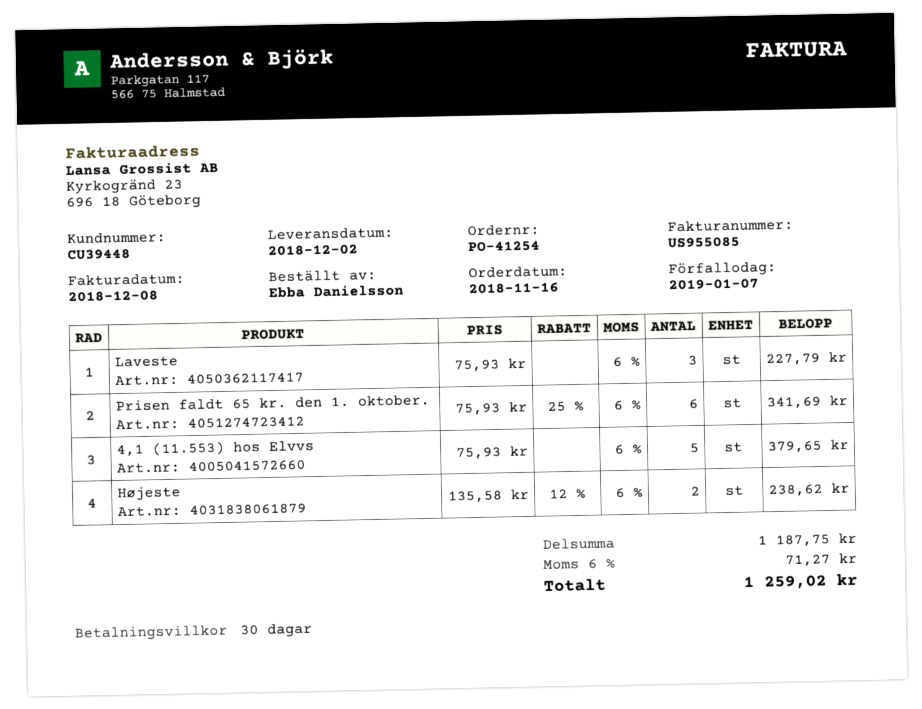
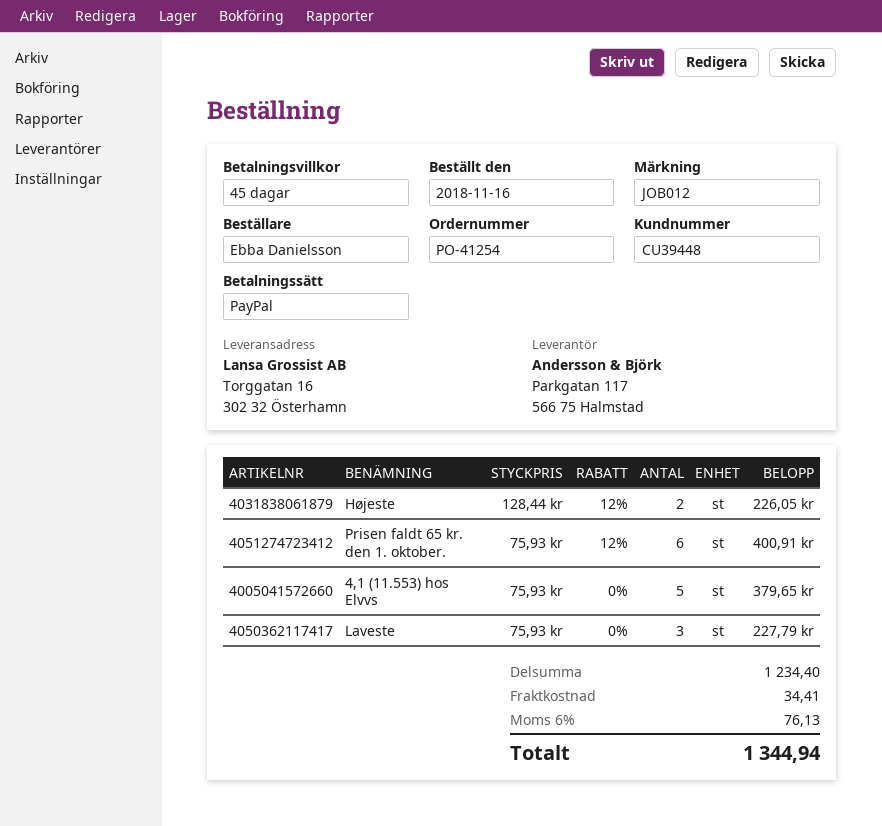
payment terms: 30 days -> 45 days
Prisen faldt 65 kr. den 1. oktober.: 6 x 75.93 - 25% = 341.69 -> 6 x 75.93 - 12% = 400.91
Højeste: 2 x 135.58 - 12% = 238.62 -> 2 x 128.44 - 12% = 226.05
subtotal: 1187.75 -> 1234.40
shipping: none -> 34.41
tax: 6% = 71.27 -> 6% = 76.13
total: 1259.02 -> 1344.94

